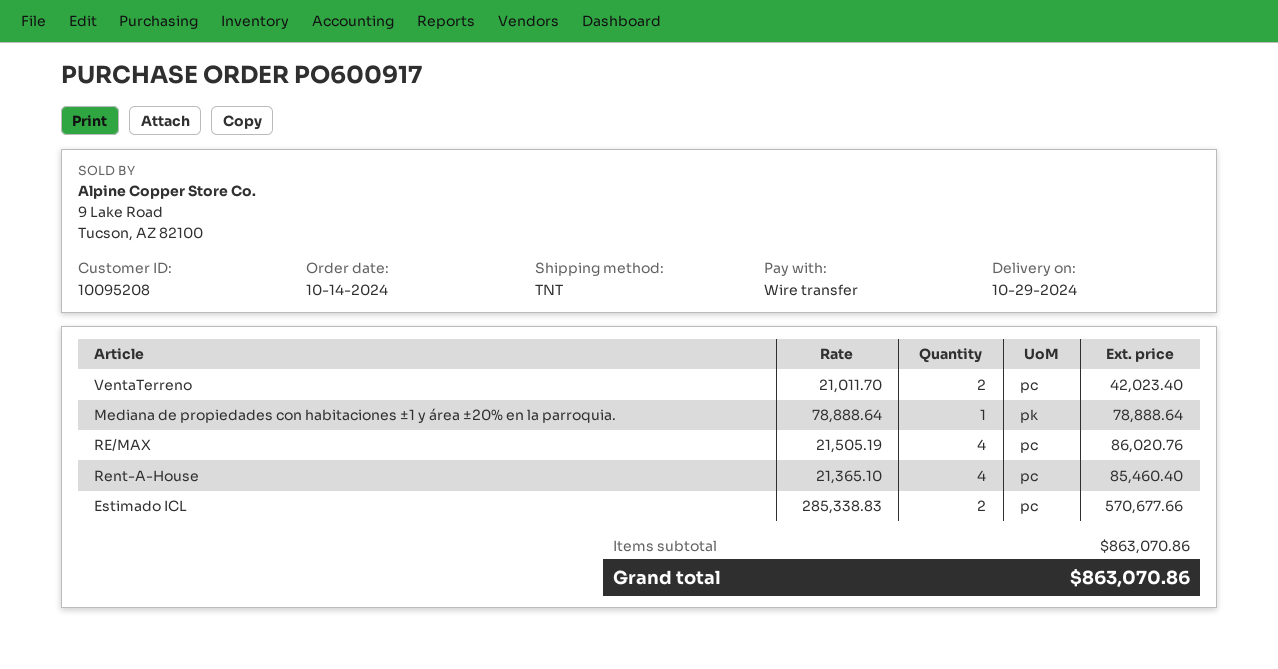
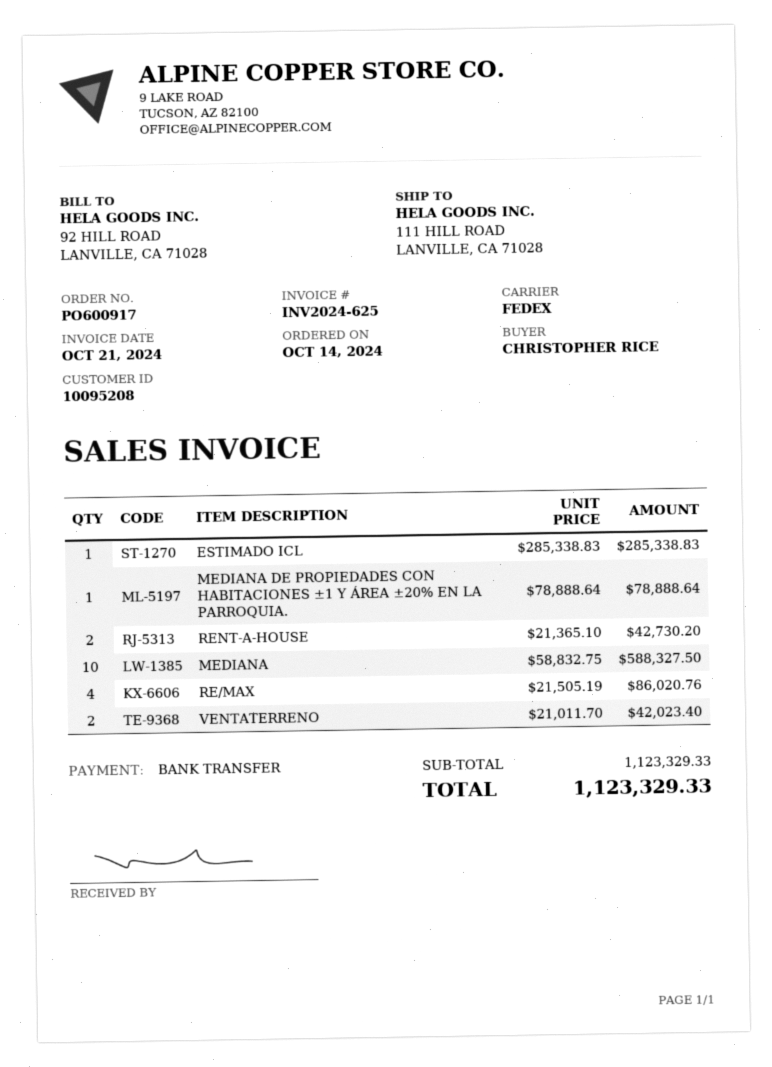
shipping method: TNT -> FedEx
Rent-A-House: 4 x 21365.10 = 85460.40 -> 2 x 21365.10 = 42730.20
Estimado ICL: 2 x 285338.83 = 570677.66 -> 1 x 285338.83 = 285338.83
MEDIANA: none -> 10 x 58832.75 = 588327.50
subtotal: 863070.86 -> 1123329.33
total: 863070.86 -> 1123329.33

